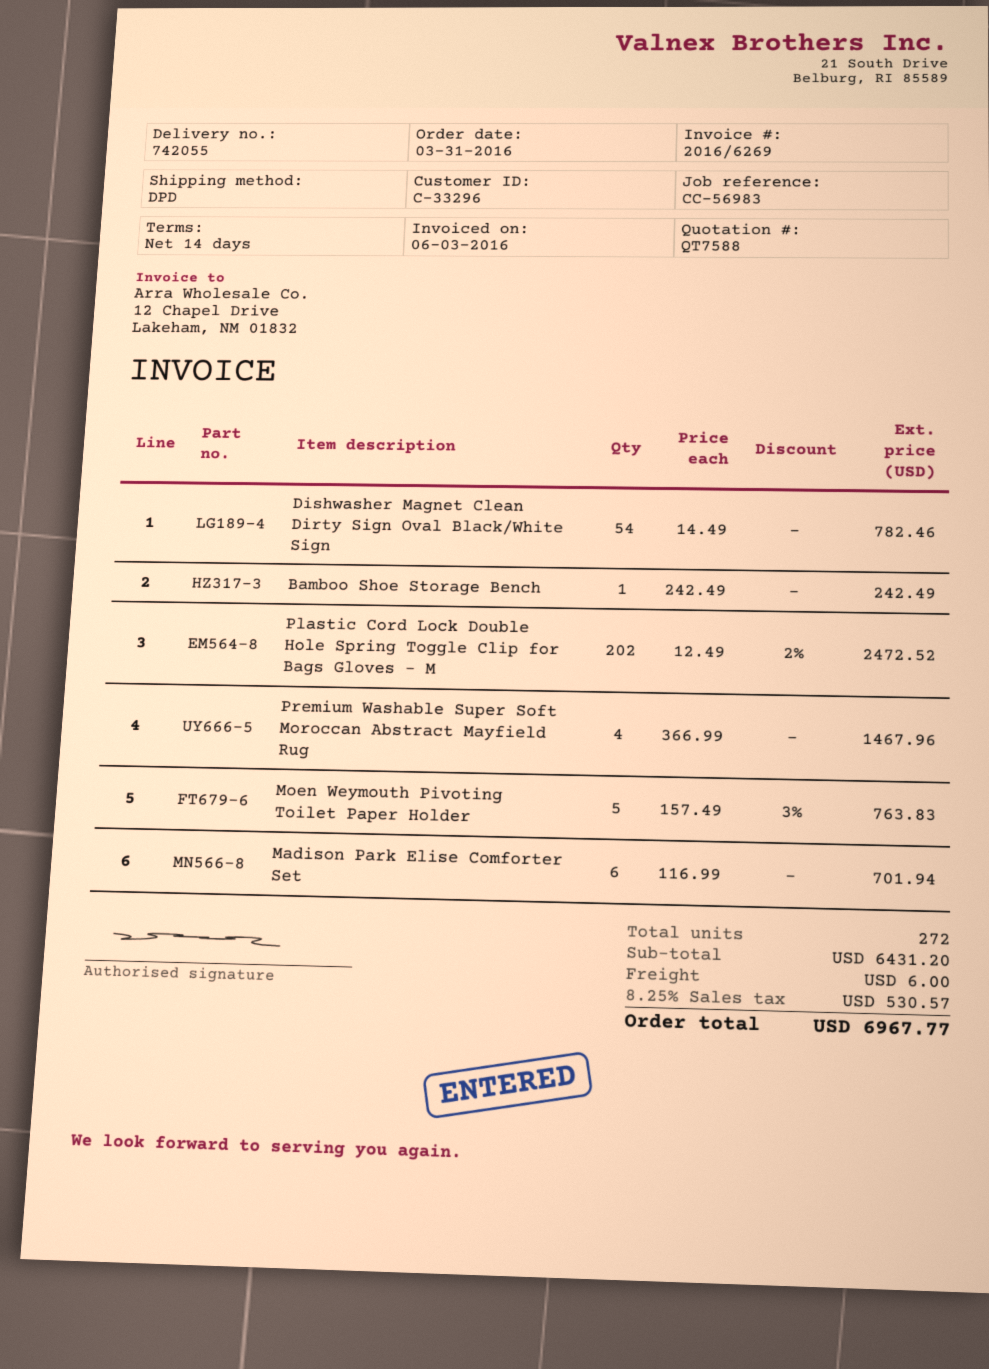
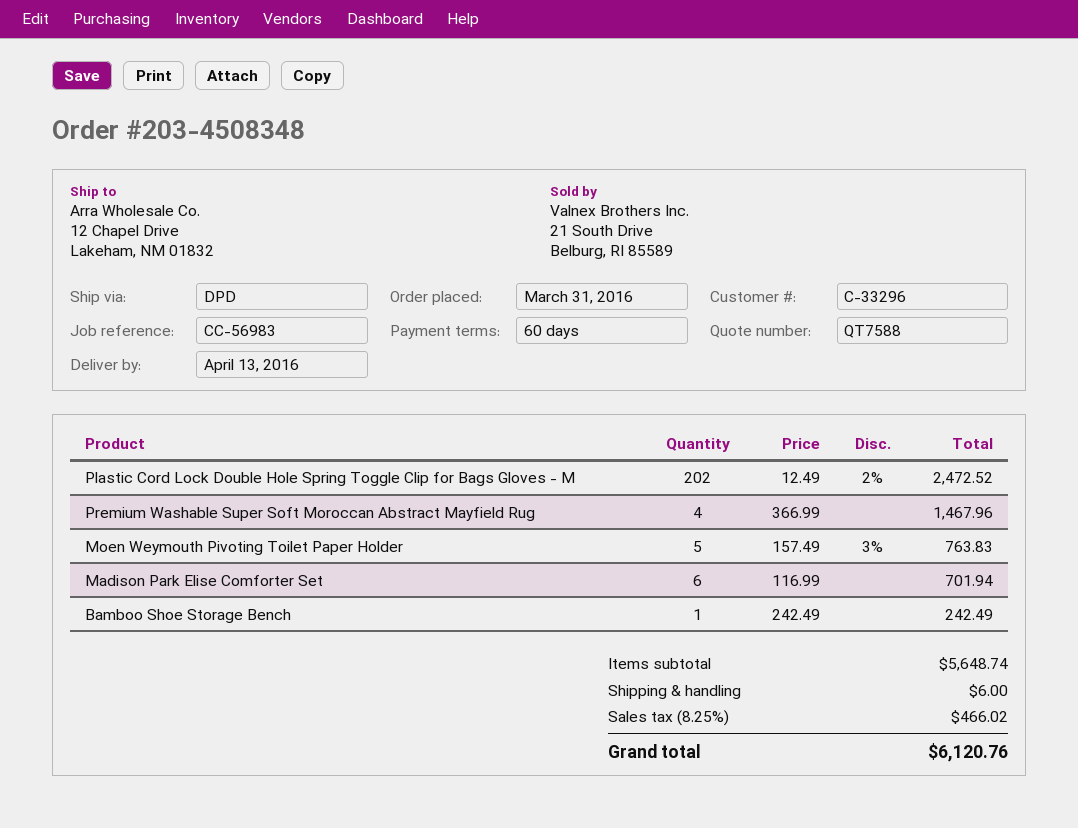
payment terms: 14 days -> 60 days
Dishwasher Magnet Clean Dirty Sign Oval Black/White Sign: 54 x 14.49 = 782.46 -> none
subtotal: 6431.20 -> 5648.74
tax: 8.25% = 530.57 -> 8.25% = 466.02
total: 6967.77 -> 6120.76

